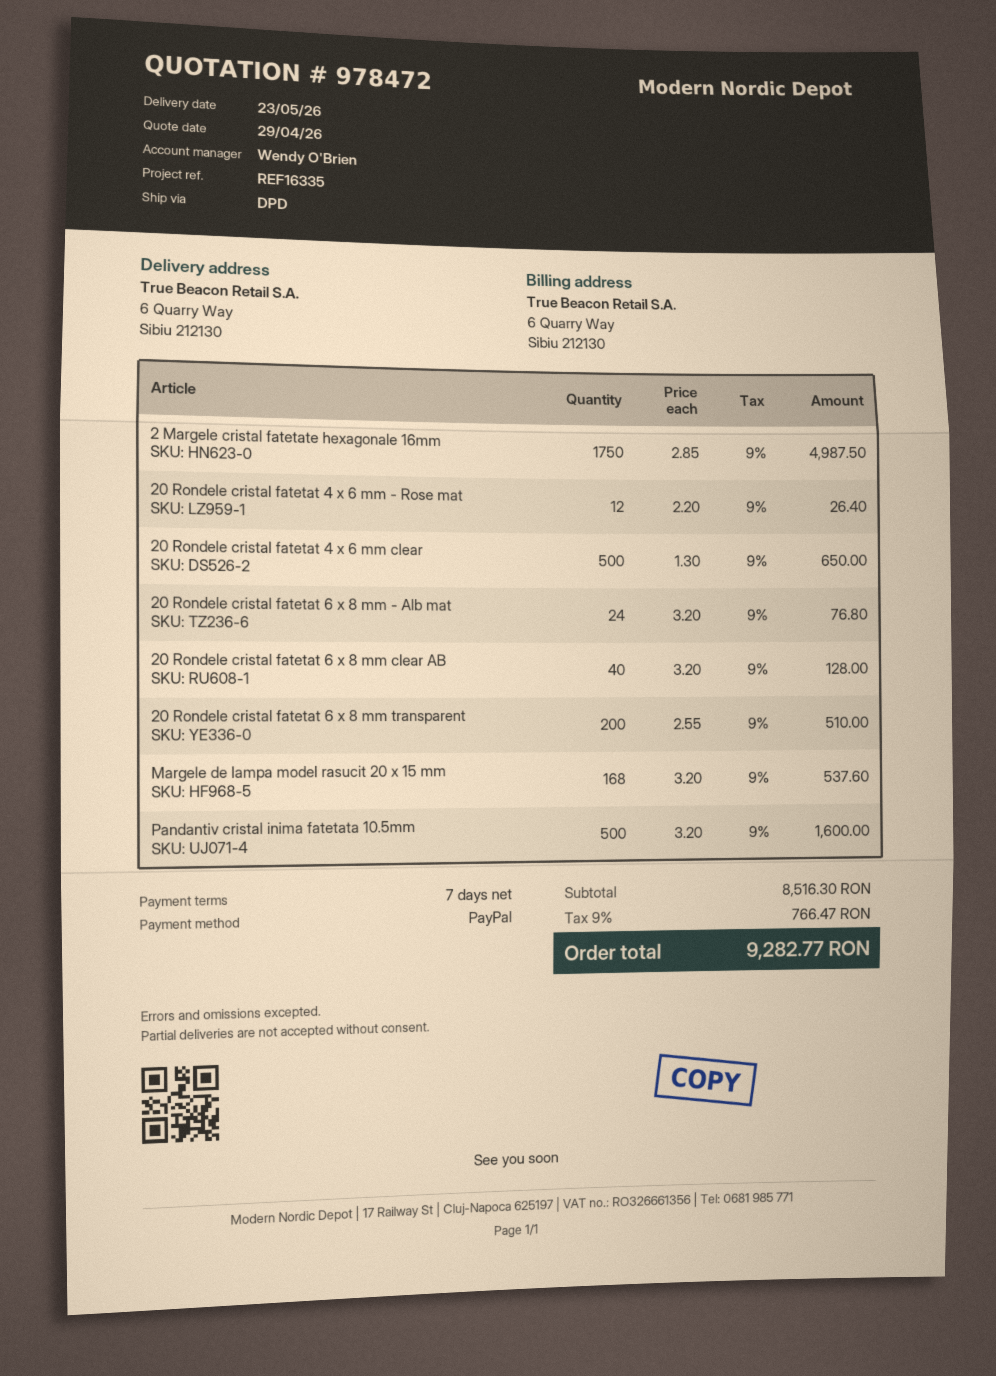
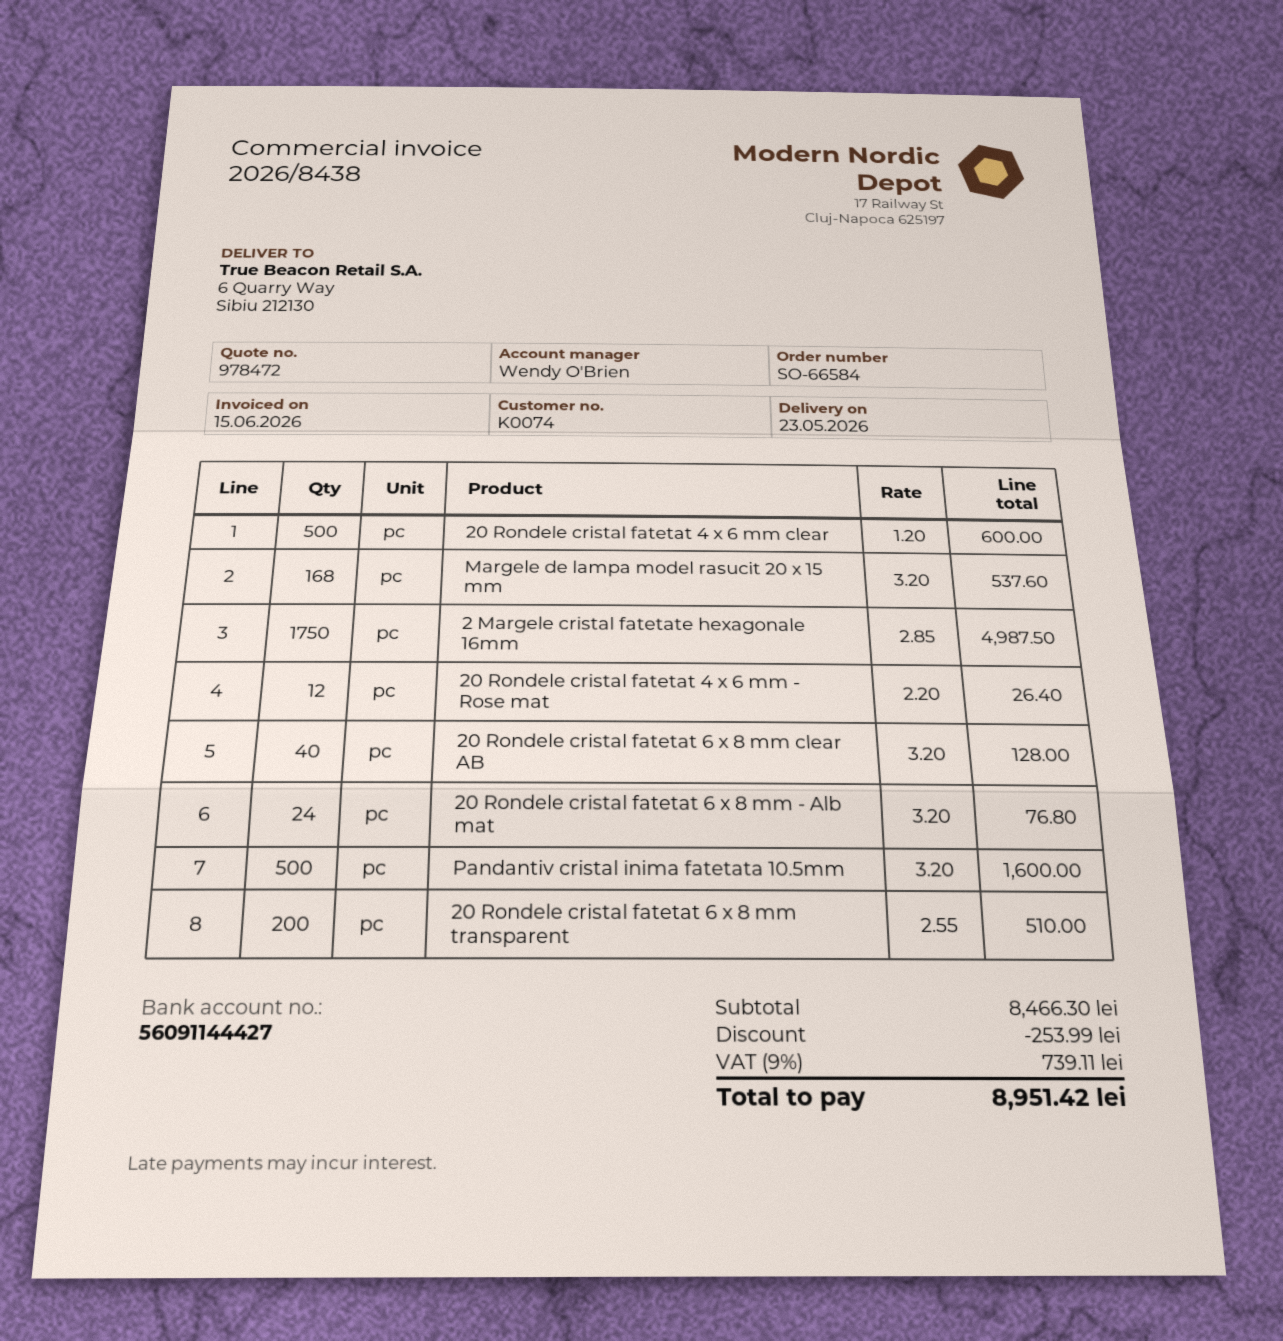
20 Rondele cristal fatetat 4 x 6 mm clear: 500 x 1.30 = 650.00 -> 500 x 1.20 = 600.00
subtotal: 8516.30 -> 8466.30
discount: none -> 253.99
tax: 9% = 766.47 -> 9% = 739.11
total: 9282.77 -> 8951.42

